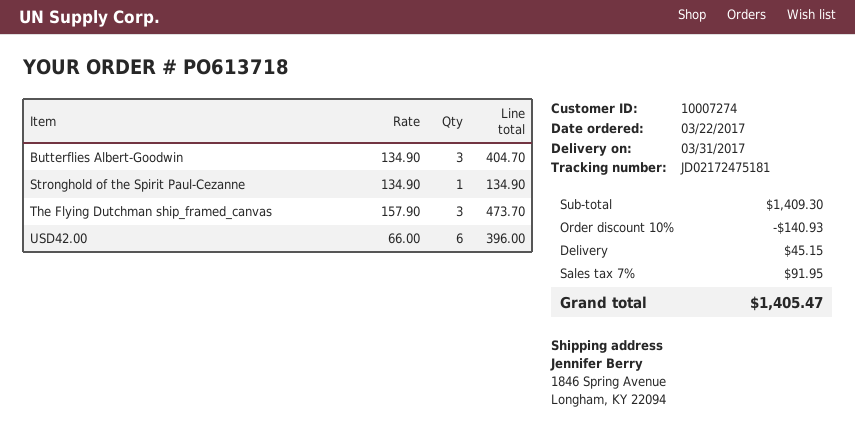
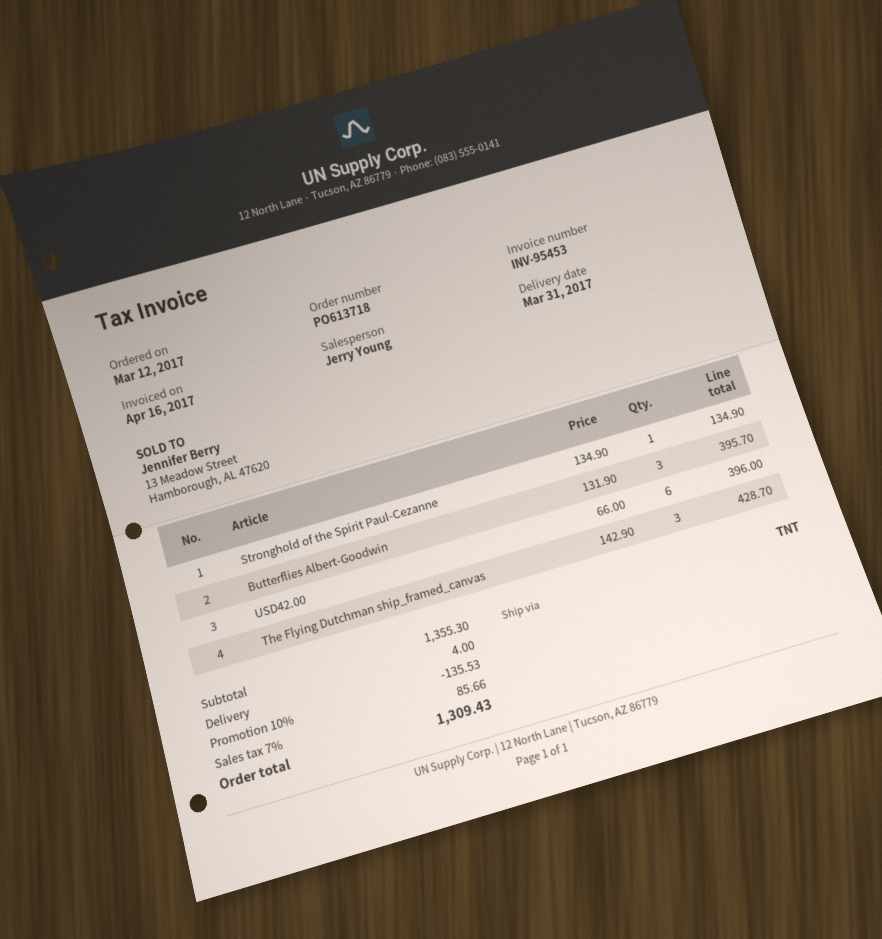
order date: 2017-03-22 -> 2017-03-12
Butterflies Albert-Goodwin: 3 x 134.90 = 404.70 -> 3 x 131.90 = 395.70
The Flying Dutchman ship_framed_canvas: 3 x 157.90 = 473.70 -> 3 x 142.90 = 428.70
subtotal: 1409.30 -> 1355.30
discount: 10% = 140.93 -> 10% = 135.53
shipping: 45.15 -> 4.00
tax: 7% = 91.95 -> 7% = 85.66
total: 1405.47 -> 1309.43

